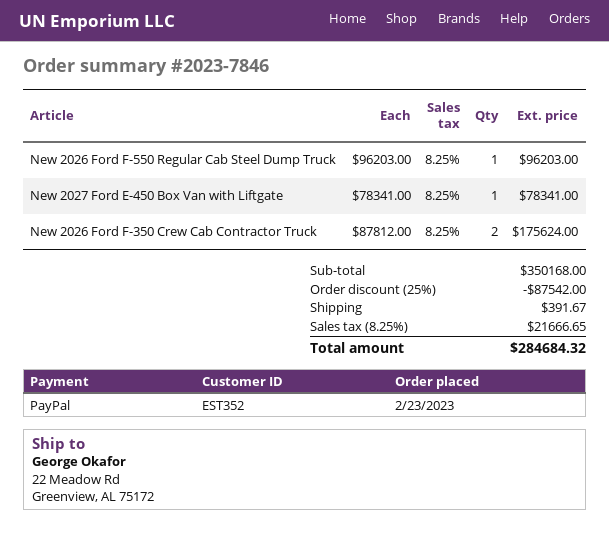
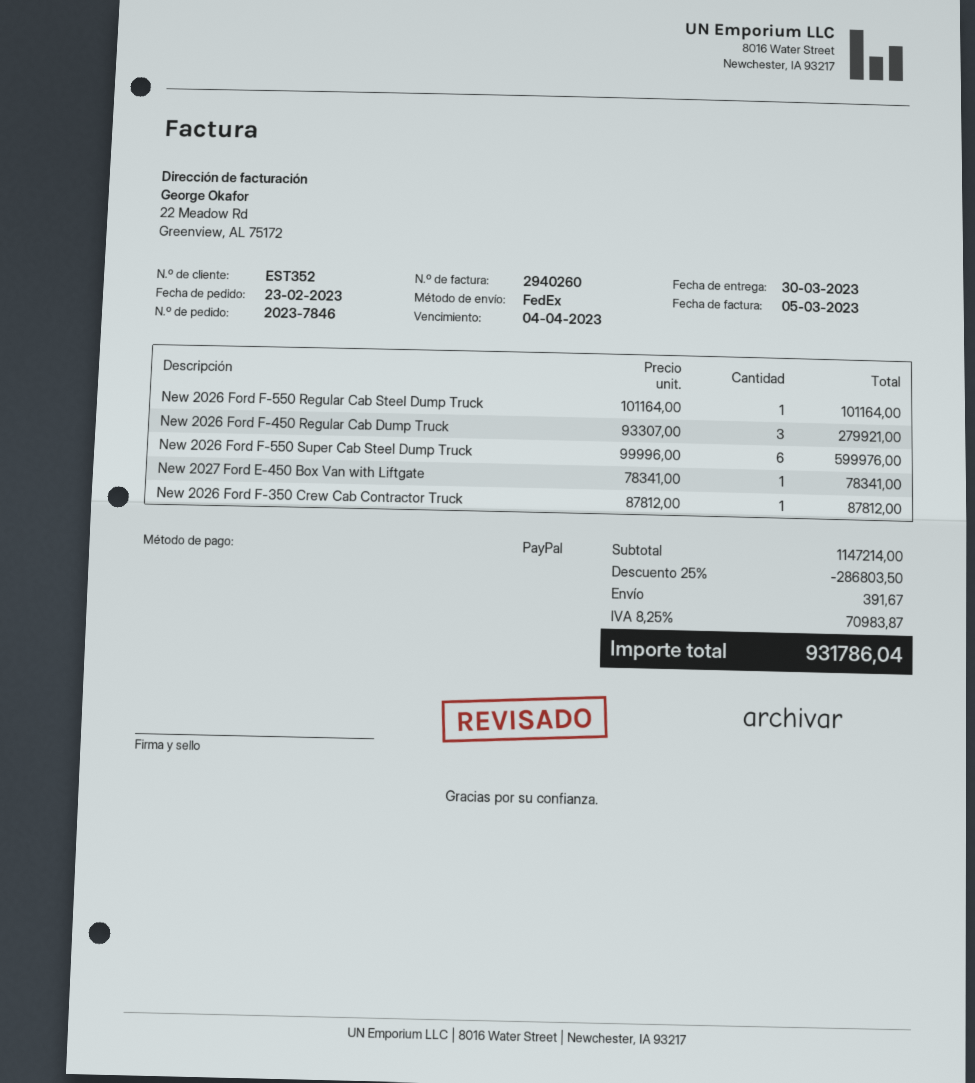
New 2026 Ford F-550 Regular Cab Steel Dump Truck: 1 x 96203.00 = 96203.00 -> 1 x 101164.00 = 101164.00
New 2026 Ford F-350 Crew Cab Contractor Truck: 2 x 87812.00 = 175624.00 -> 1 x 87812.00 = 87812.00
New 2026 Ford F-450 Regular Cab Dump Truck: none -> 3 x 93307.00 = 279921.00
New 2026 Ford F-550 Super Cab Steel Dump Truck: none -> 6 x 99996.00 = 599976.00
subtotal: 350168.00 -> 1147214.00
discount: 25% = 87542.00 -> 25% = 286803.50
tax: 8.25% = 21666.65 -> 8.25% = 70983.87
total: 284684.32 -> 931786.04

